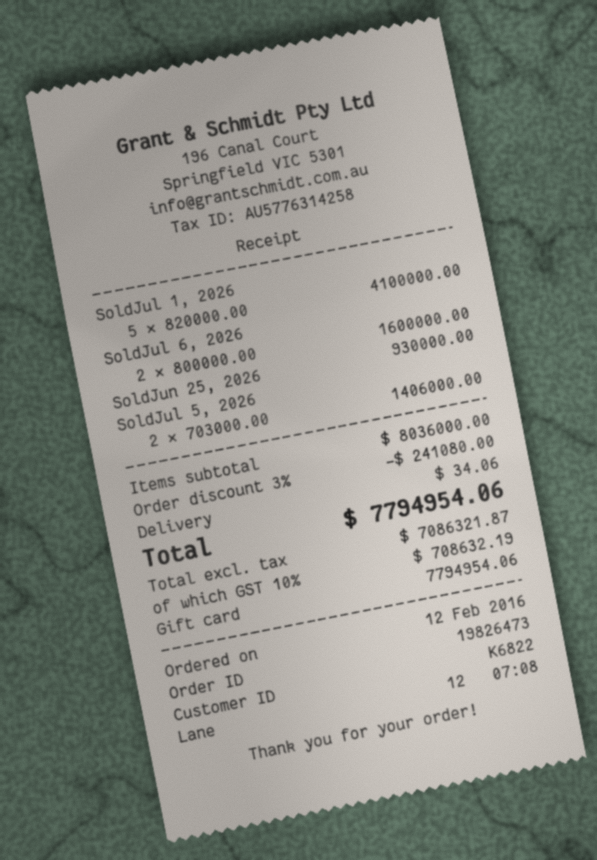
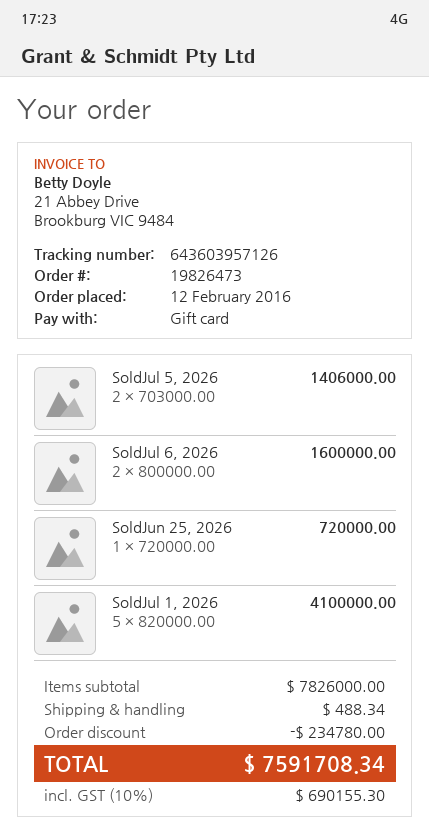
SoldJun 25, 2026: 1 x 930000.00 = 930000.00 -> 1 x 720000.00 = 720000.00
subtotal: 8036000.00 -> 7826000.00
discount: 241080.00 -> 234780.00
shipping: 34.06 -> 488.34
tax: 10% = 708632.19 -> 10% = 690155.30
total: 7794954.06 -> 7591708.34

